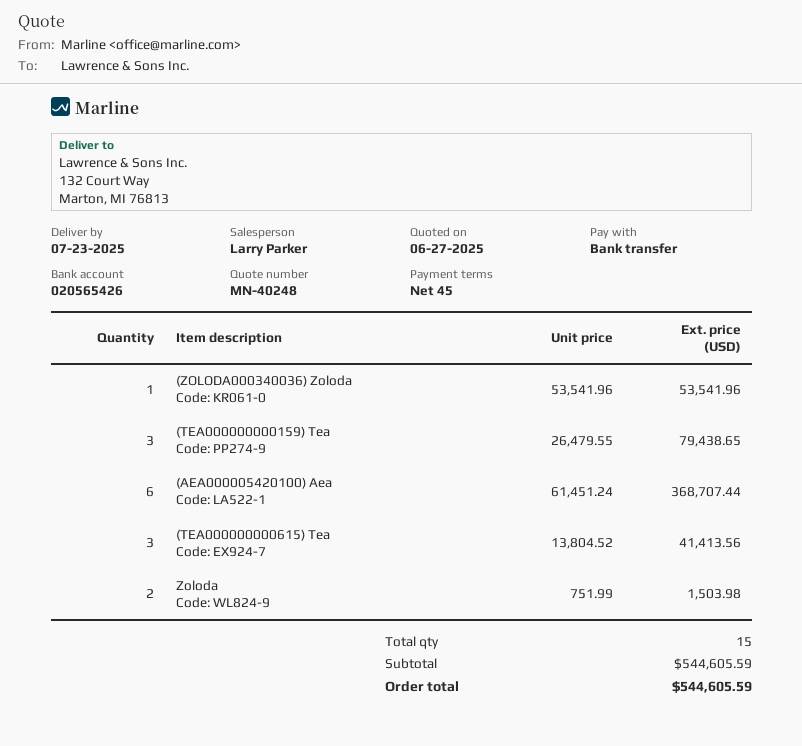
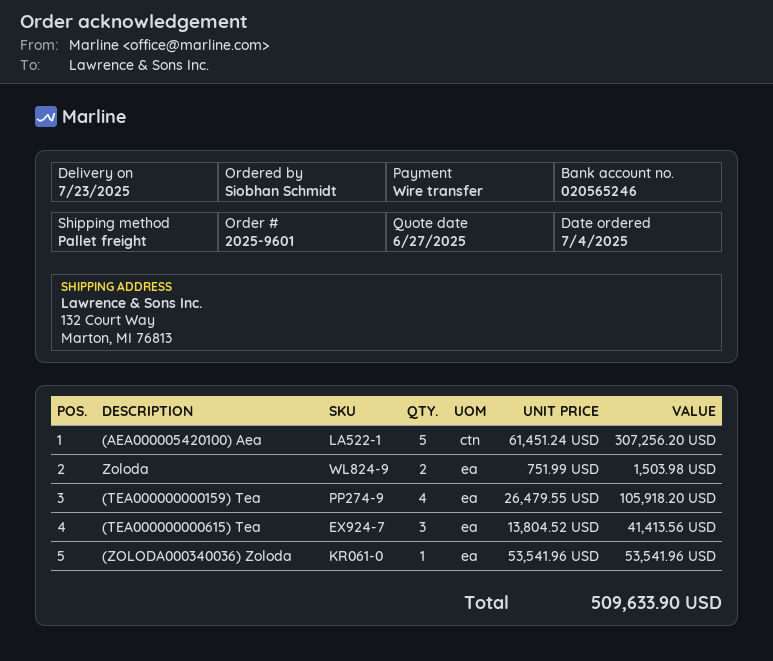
bank account: 020565426 -> 020565246
(TEA000000000159) Tea: 3 x 26479.55 = 79438.65 -> 4 x 26479.55 = 105918.20
(AEA000005420100) Aea: 6 x 61451.24 = 368707.44 -> 5 x 61451.24 = 307256.20
total: 544605.59 -> 509633.90

